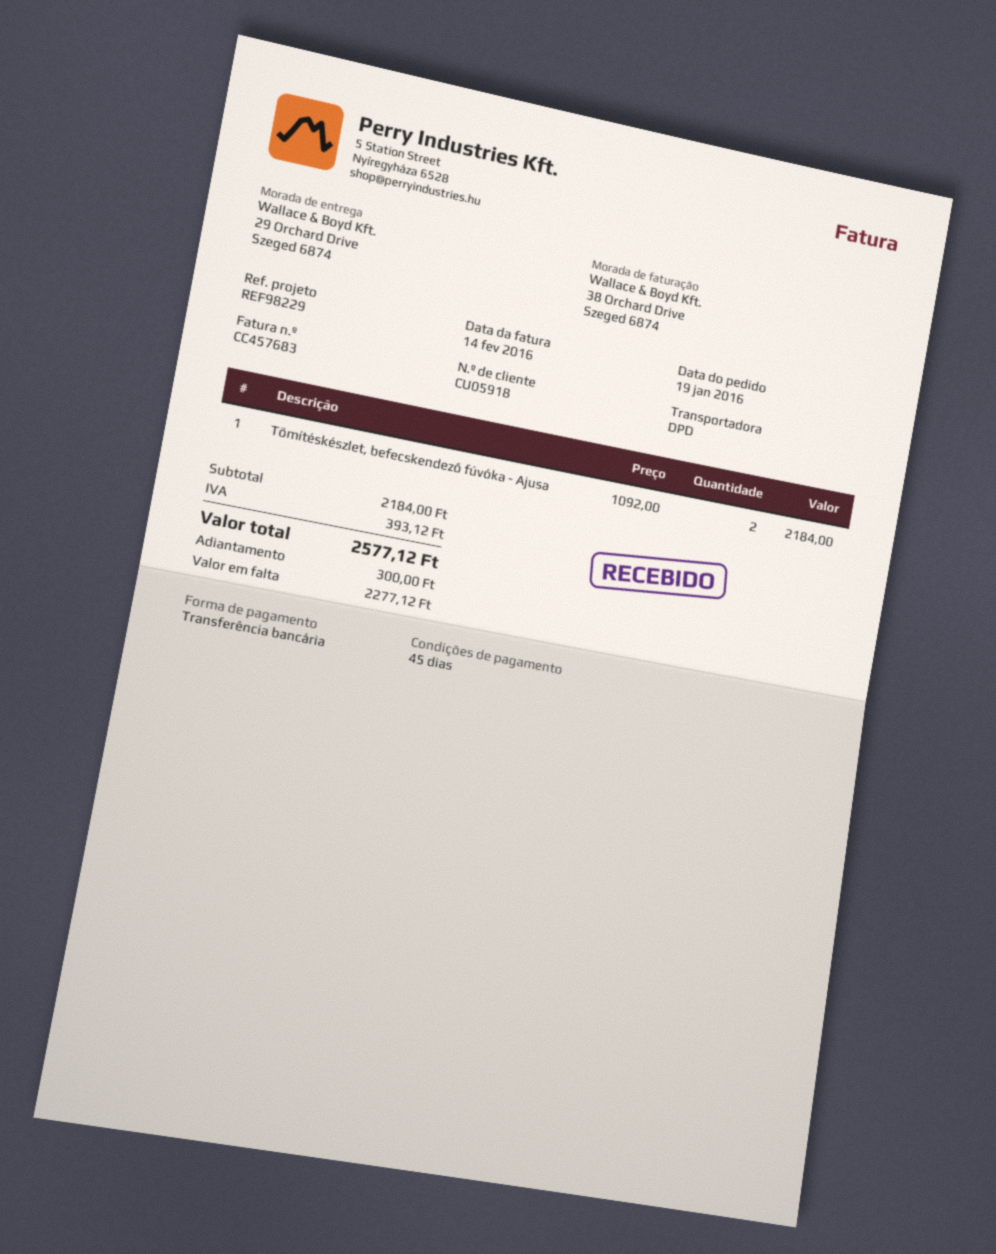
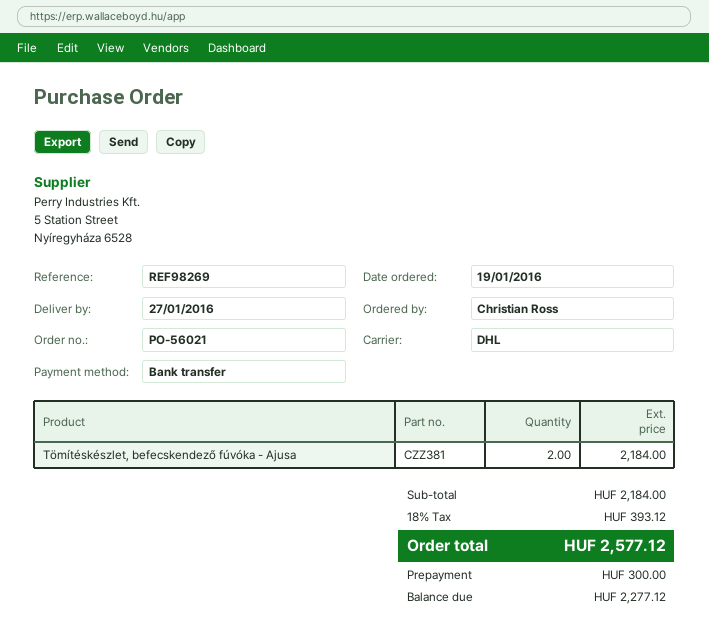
reference: REF98229 -> REF98269
shipping method: DPD -> DHL

